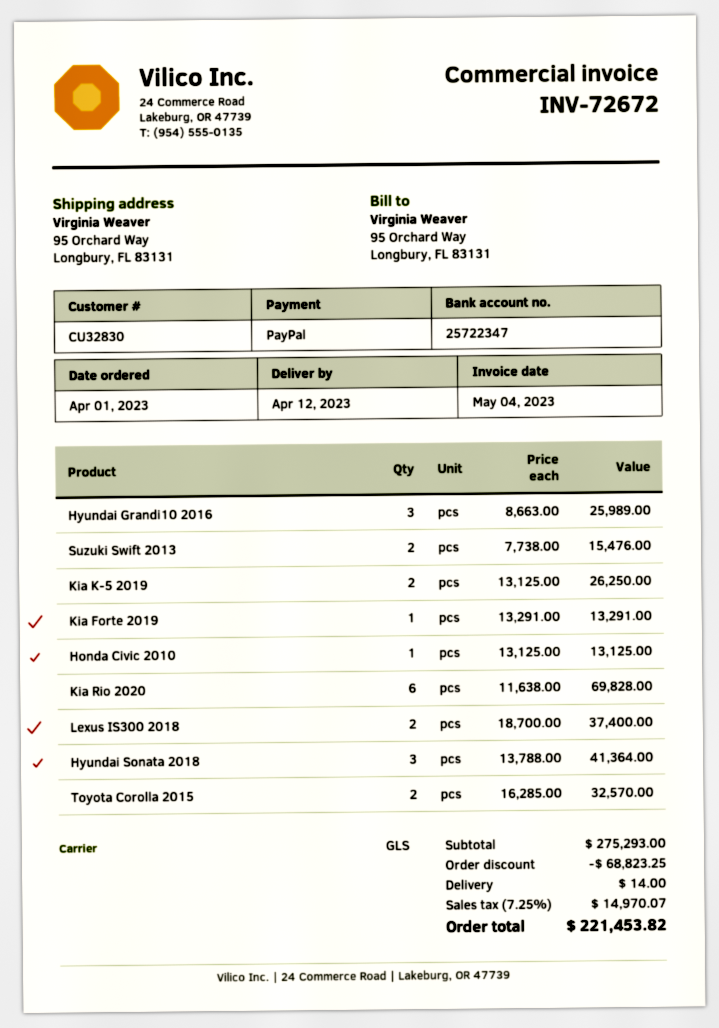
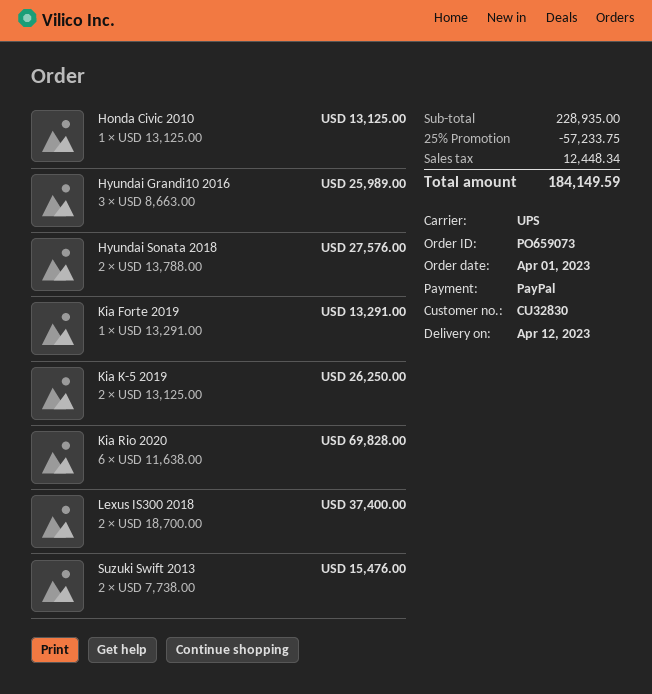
shipping method: GLS -> UPS
Hyundai Sonata 2018: 3 x 13788.00 = 41364.00 -> 2 x 13788.00 = 27576.00
Toyota Corolla 2015: 2 x 16285.00 = 32570.00 -> none
subtotal: 275293.00 -> 228935.00
discount: 68823.25 -> 57233.75
shipping: 14.00 -> none
tax: 14970.07 -> 12448.34
total: 221453.82 -> 184149.59

